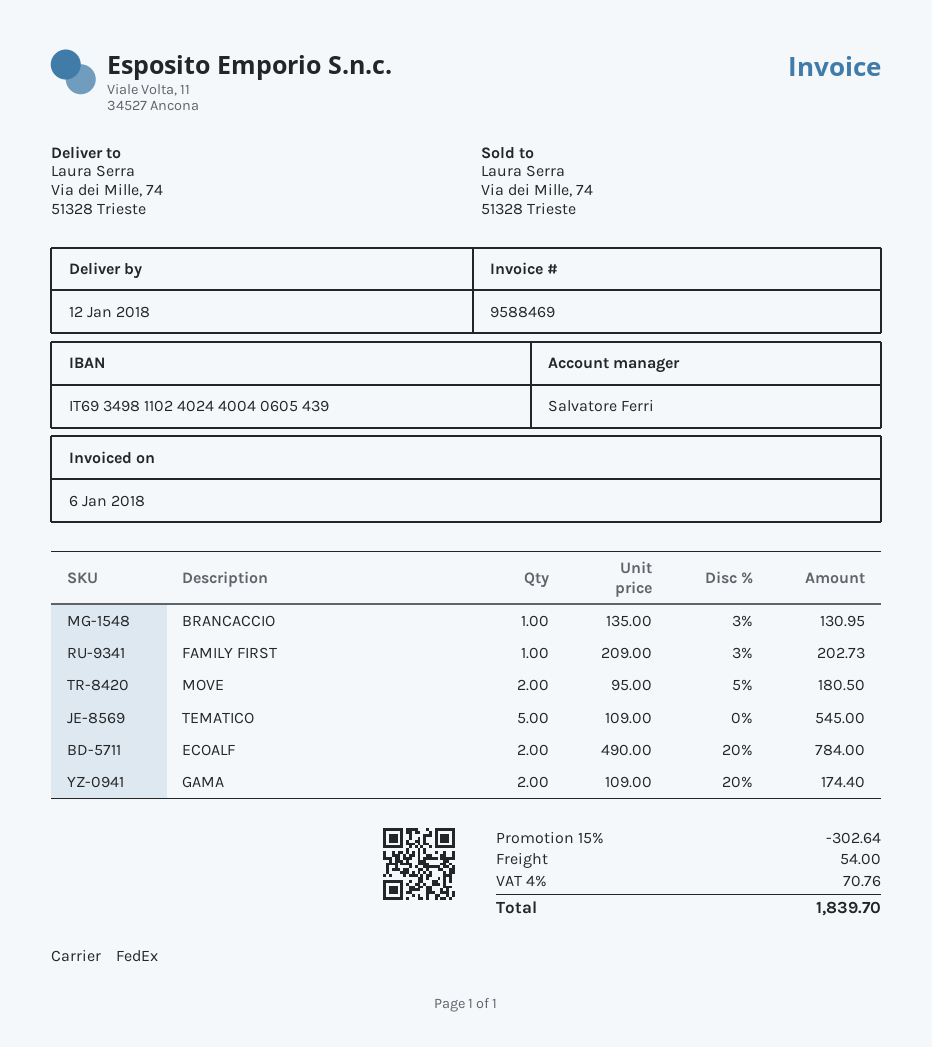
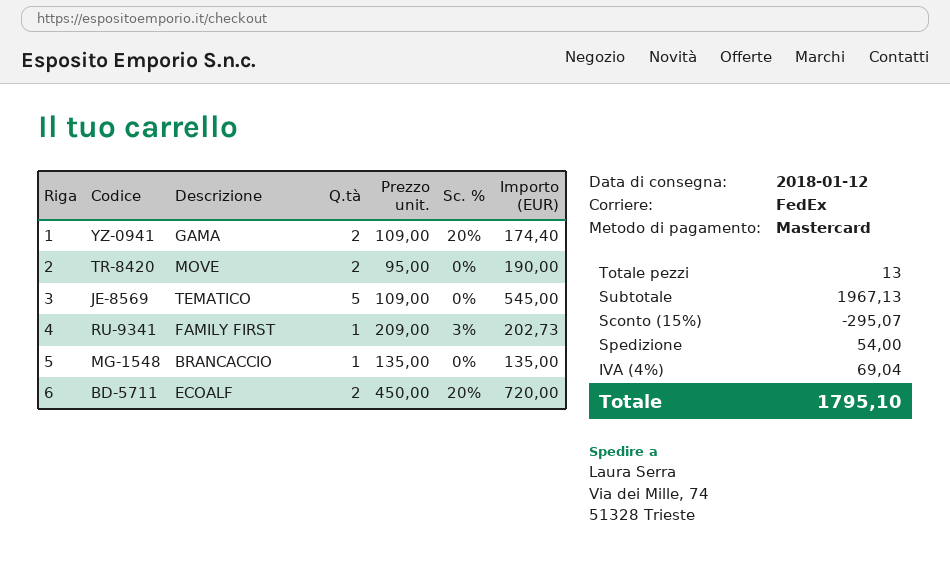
BRANCACCIO: 1 x 135.00 - 3% = 130.95 -> 1 x 135.00 = 135.00
MOVE: 2 x 95.00 - 5% = 180.50 -> 2 x 95.00 = 190.00
ECOALF: 2 x 490.00 - 20% = 784.00 -> 2 x 450.00 - 20% = 720.00
discount: 15% = 302.64 -> 15% = 295.07
tax: 4% = 70.76 -> 4% = 69.04
total: 1839.70 -> 1795.10

